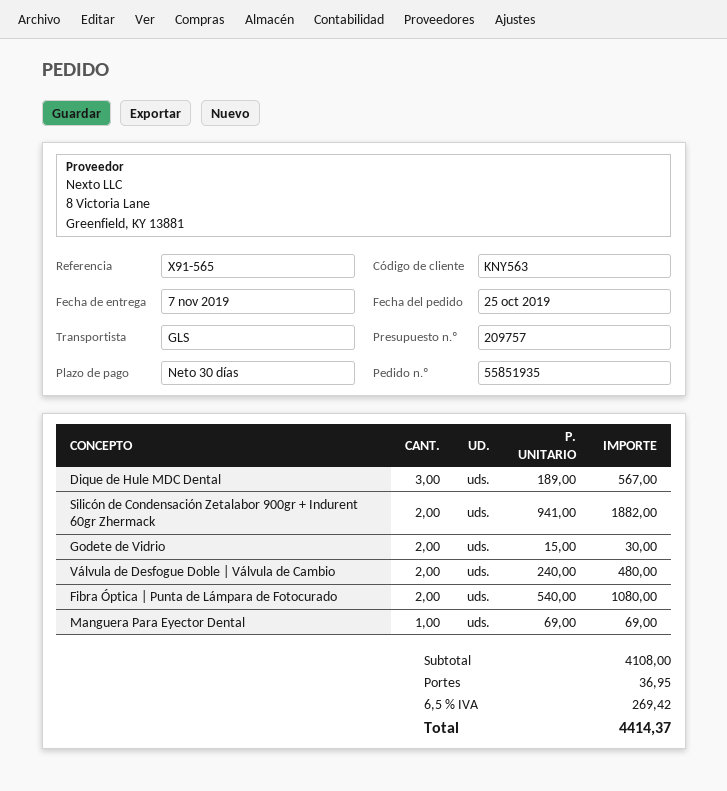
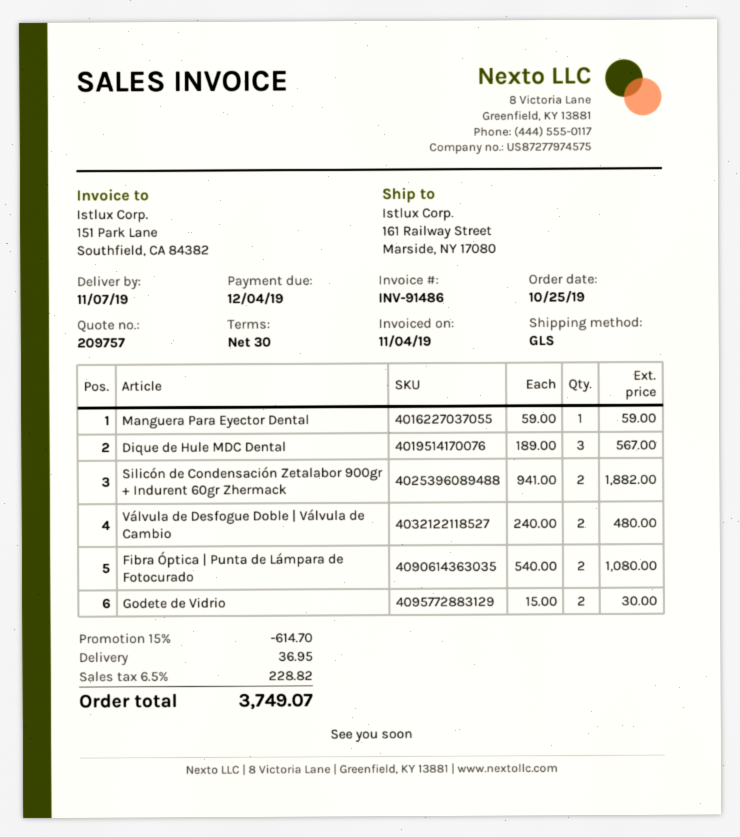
Manguera Para Eyector Dental: 1 x 69.00 = 69.00 -> 1 x 59.00 = 59.00
discount: none -> 15% = 614.70
tax: 6.5% = 269.42 -> 6.5% = 228.82
total: 4414.37 -> 3749.07

